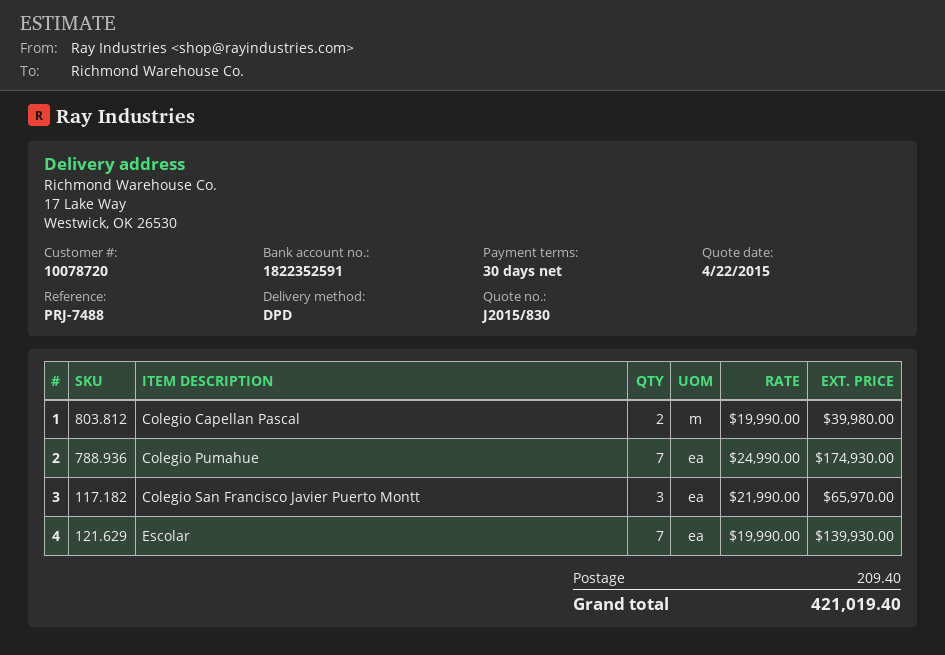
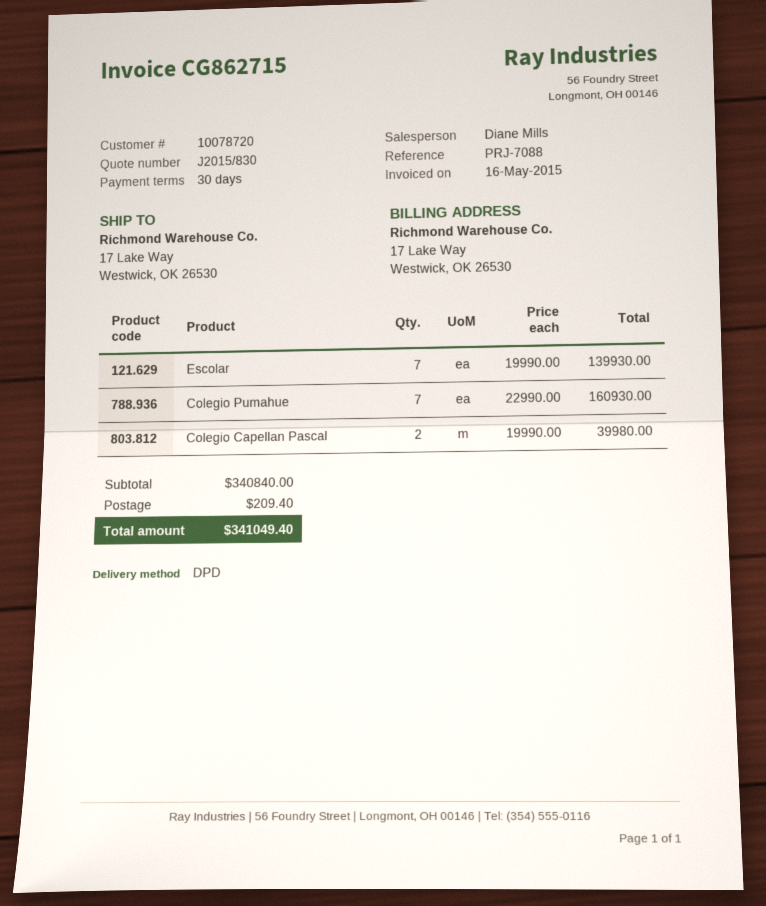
reference: PRJ-7488 -> PRJ-7088
Colegio Pumahue: 7 x 24990.00 = 174930.00 -> 7 x 22990.00 = 160930.00
Colegio San Francisco Javier Puerto Montt: 3 x 21990.00 = 65970.00 -> none
total: 421019.40 -> 341049.40

